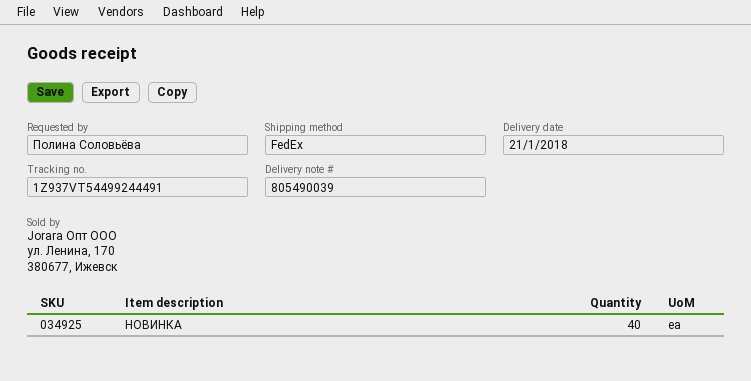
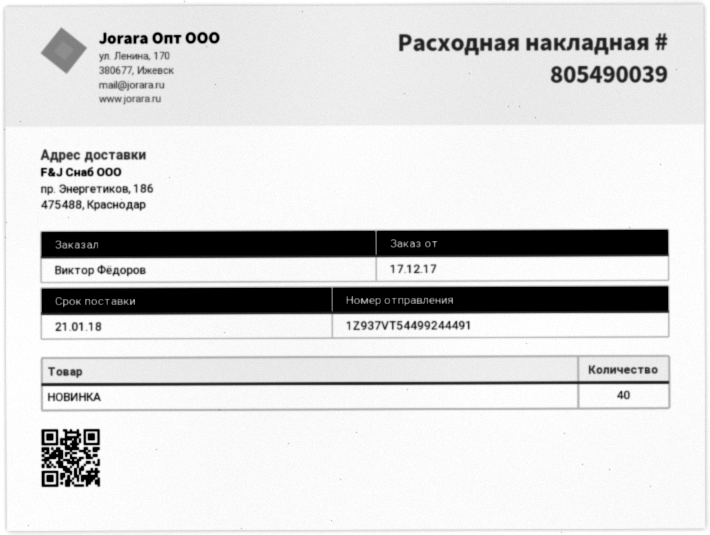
ordered by: Полина Соловьёва -> Виктор Фёдоров

